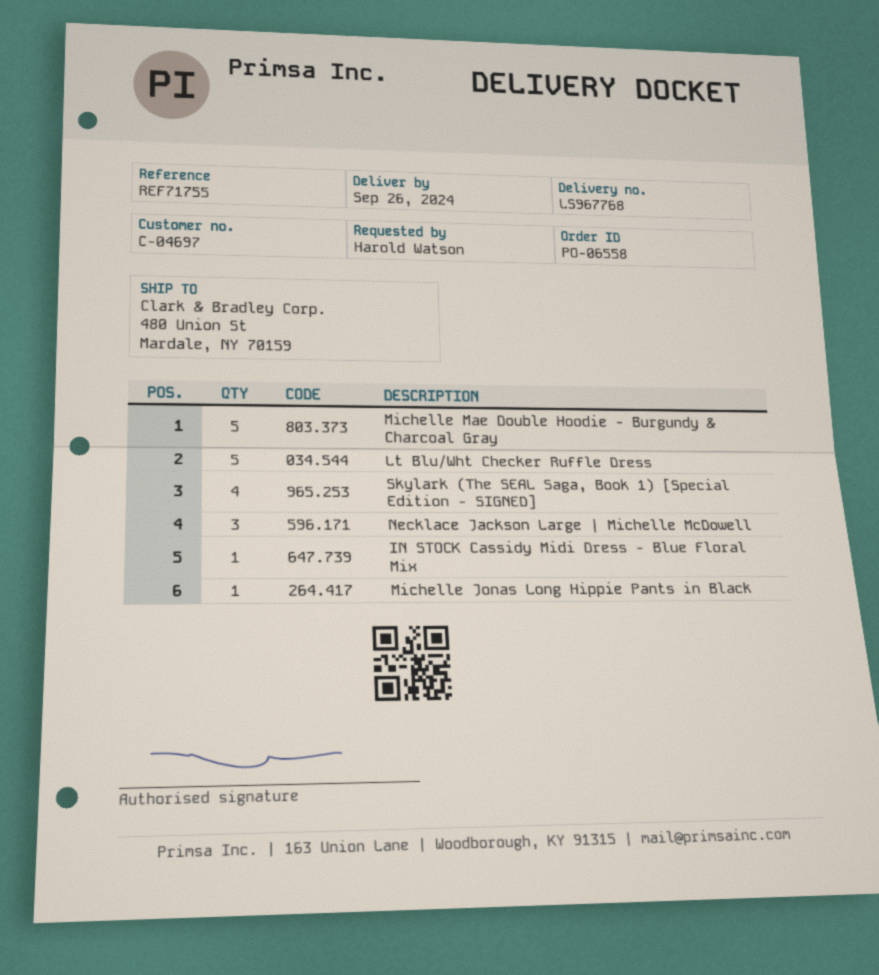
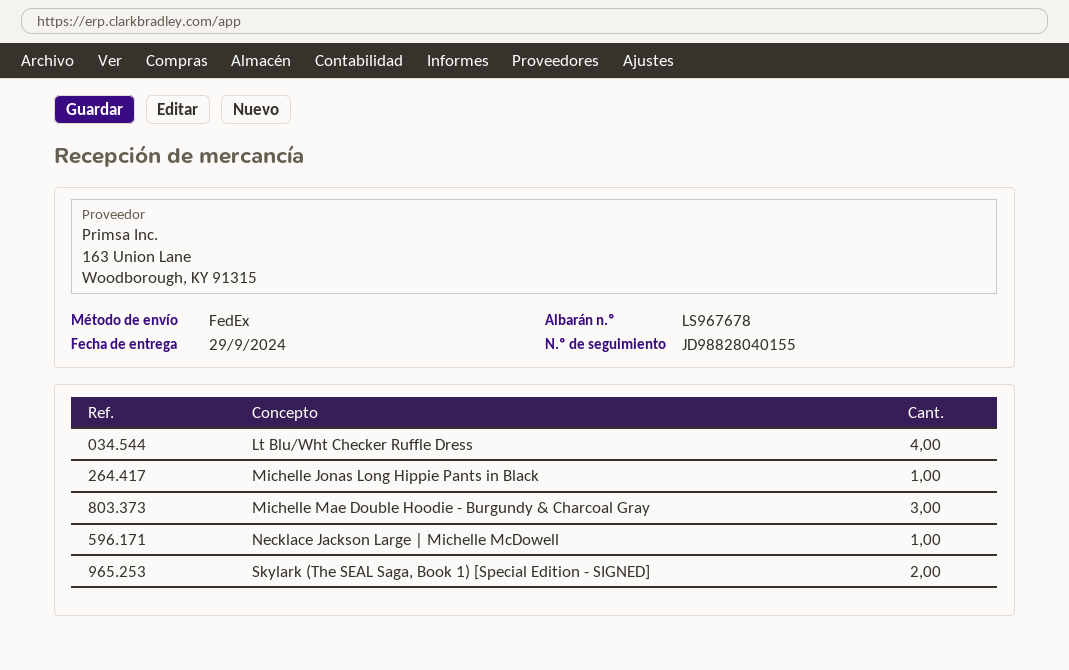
delivery note number: LS967768 -> LS967678
delivery date: 2024-09-26 -> 2024-09-29
Michelle Mae Double Hoodie - Burgundy & Charcoal Gray: 5 -> 3
Lt Blu/Wht Checker Ruffle Dress: 5 -> 4
Skylark (The SEAL Saga, Book 1) [Special Edition - SIGNED]: 4 -> 2
Necklace Jackson Large | Michelle McDowell: 3 -> 1
IN STOCK Cassidy Midi Dress - Blue Floral Mix: 1 -> none

